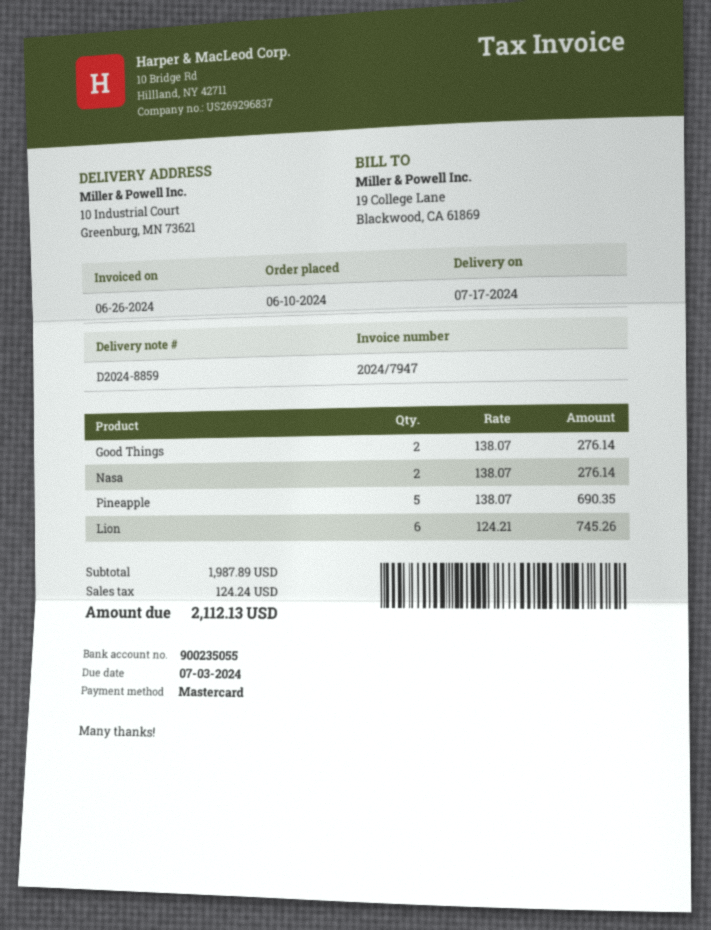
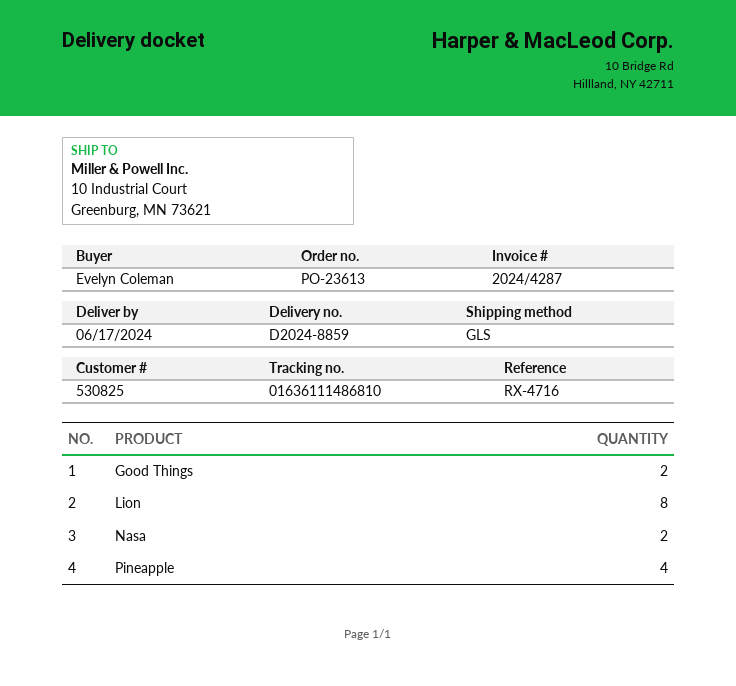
delivery date: 2024-07-17 -> 2024-06-17
invoice number: 2024/7947 -> 2024/4287
Pineapple: 5 -> 4
Lion: 6 -> 8

